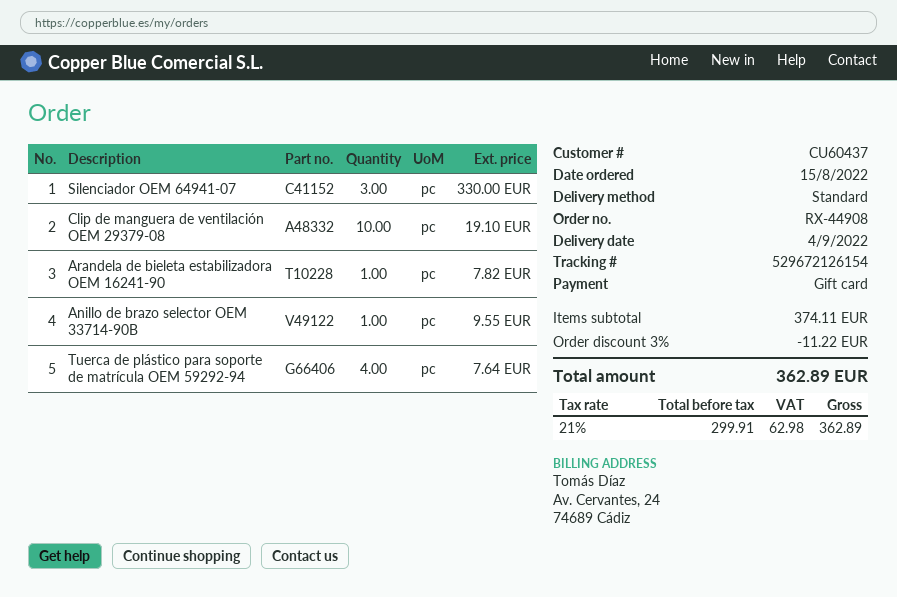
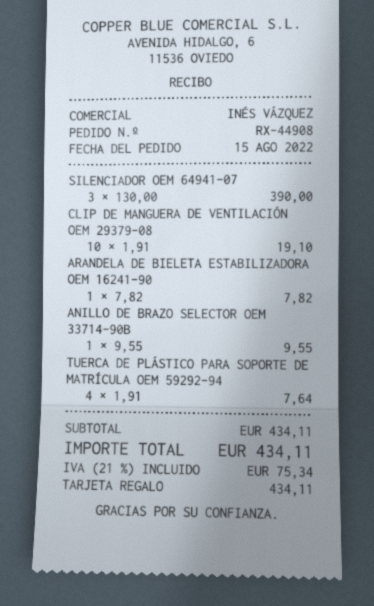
Silenciador OEM 64941-07: 3 for 330.00 -> 3 for 390.00
subtotal: 374.11 -> 434.11
discount: 3% = 11.22 -> none
tax: 21% = 62.98 -> 21% = 75.34
total: 362.89 -> 434.11

